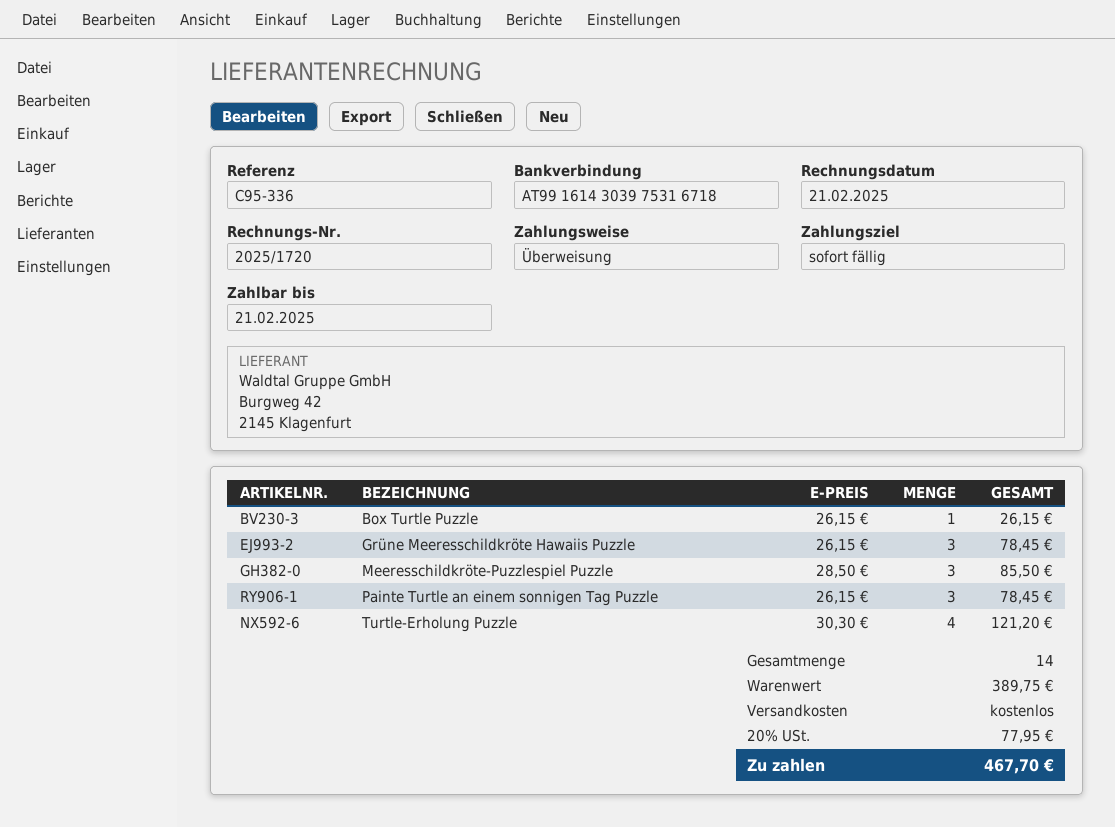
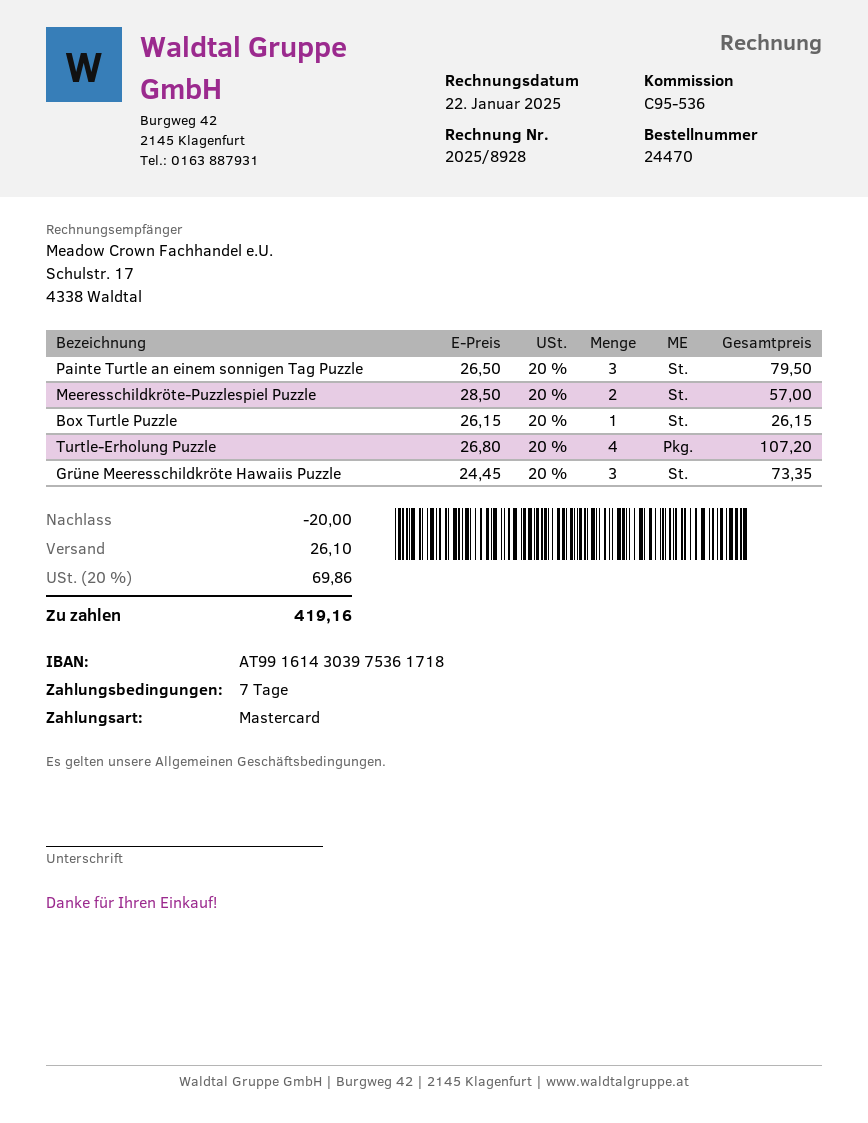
invoice number: 2025/1720 -> 2025/8928
invoice date: 2025-02-21 -> 2025-01-22
payment terms: on receipt -> 7 days
reference: C95-336 -> C95-536
payment method: bank transfer -> Mastercard
bank account: AT991614303975316718 -> AT991614303975361718
Grüne Meeresschildkröte Hawaiis Puzzle: 3 x 26.15 = 78.45 -> 3 x 24.45 = 73.35
Meeresschildkröte-Puzzlespiel Puzzle: 3 x 28.50 = 85.50 -> 2 x 28.50 = 57.00
Painte Turtle an einem sonnigen Tag Puzzle: 3 x 26.15 = 78.45 -> 3 x 26.50 = 79.50
Turtle-Erholung Puzzle: 4 x 30.30 = 121.20 -> 4 x 26.80 = 107.20
discount: none -> 20.00
shipping: 0.00 -> 26.10
tax: 20% = 77.95 -> 20% = 69.86
total: 467.70 -> 419.16

